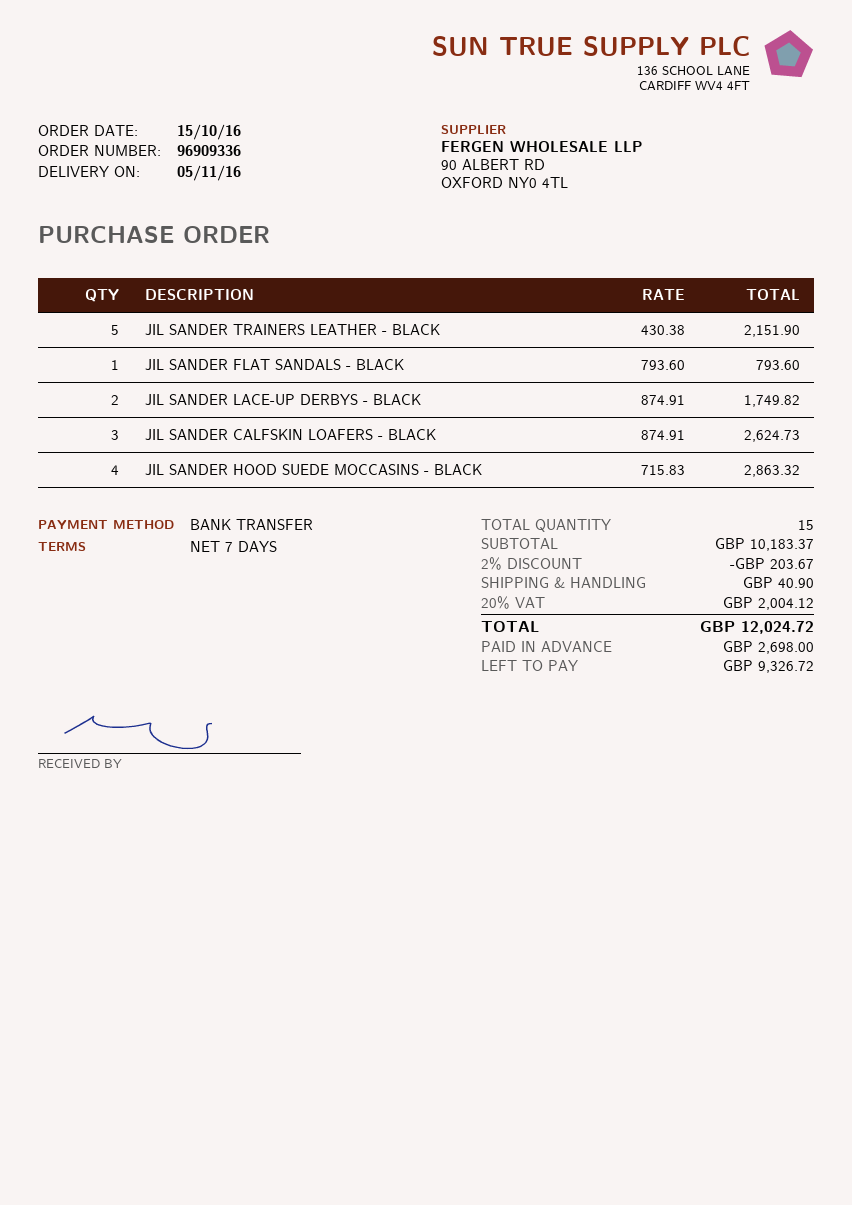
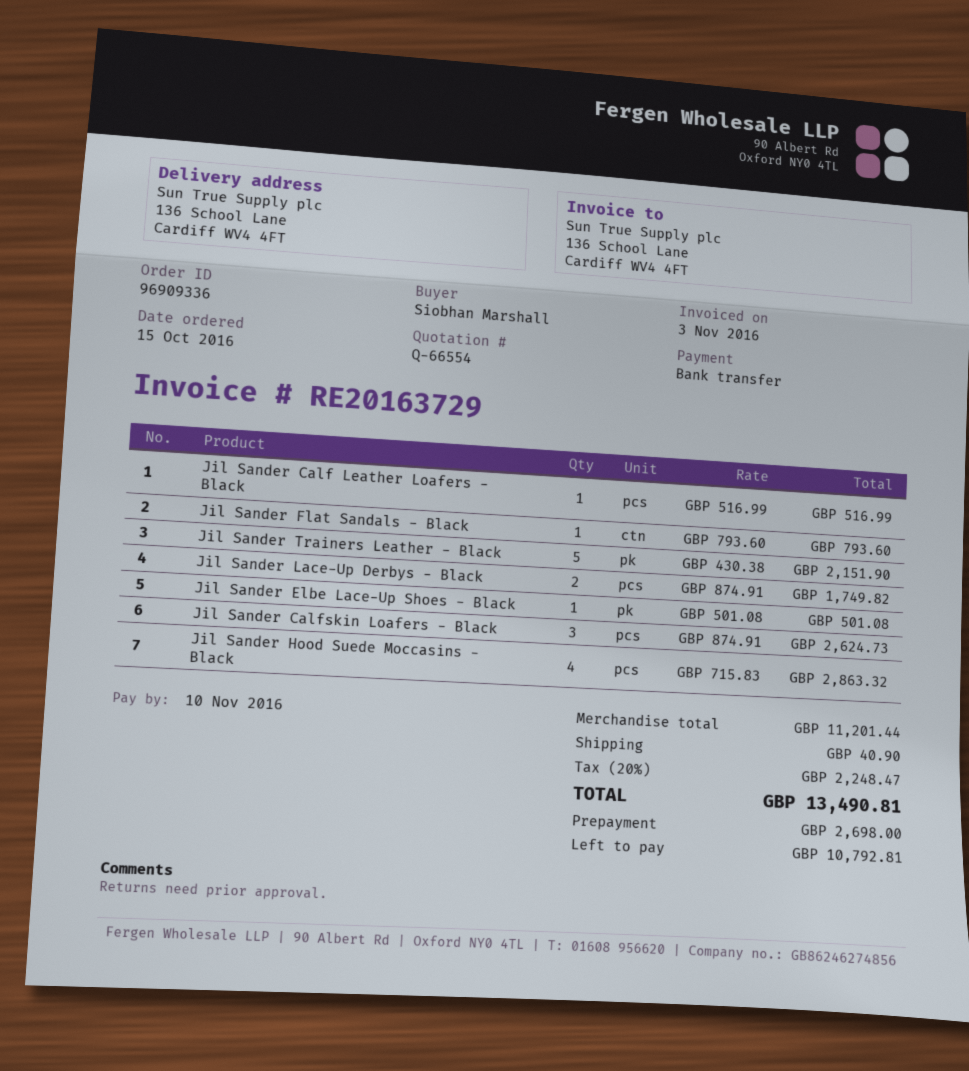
Jil Sander Calf Leather Loafers - Black: none -> 1 x 516.99 = 516.99
Jil Sander Elbe Lace-Up Shoes - Black: none -> 1 x 501.08 = 501.08
subtotal: 10183.37 -> 11201.44
discount: 2% = 203.67 -> none
tax: 20% = 2004.12 -> 20% = 2248.47
total: 12024.72 -> 13490.81
balance: 9326.72 -> 10792.81

